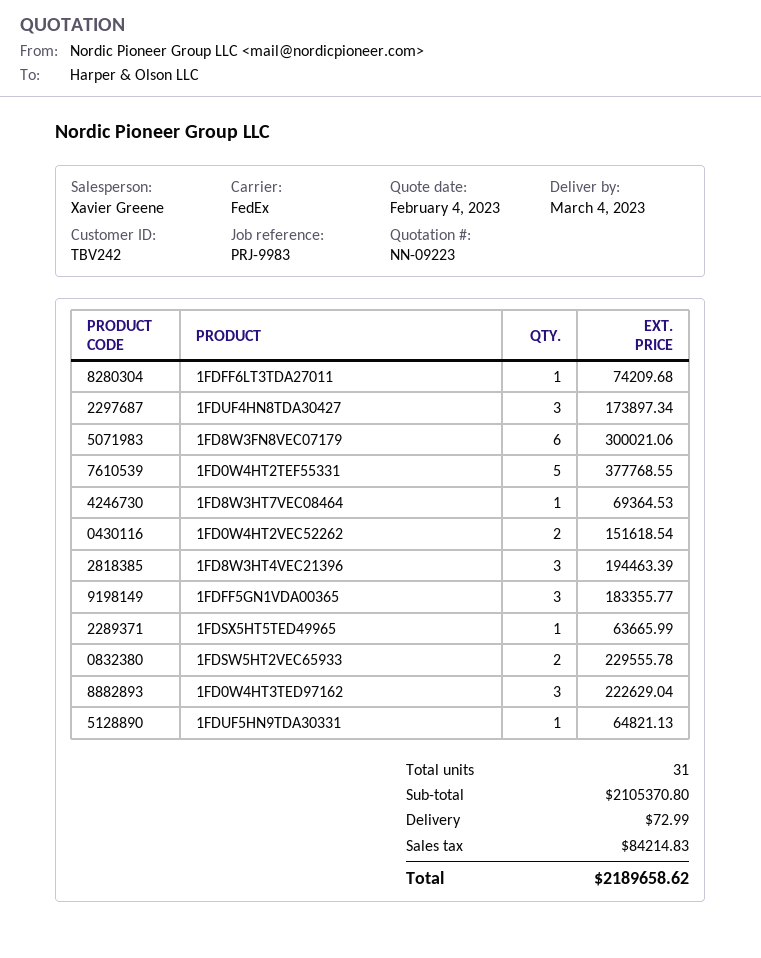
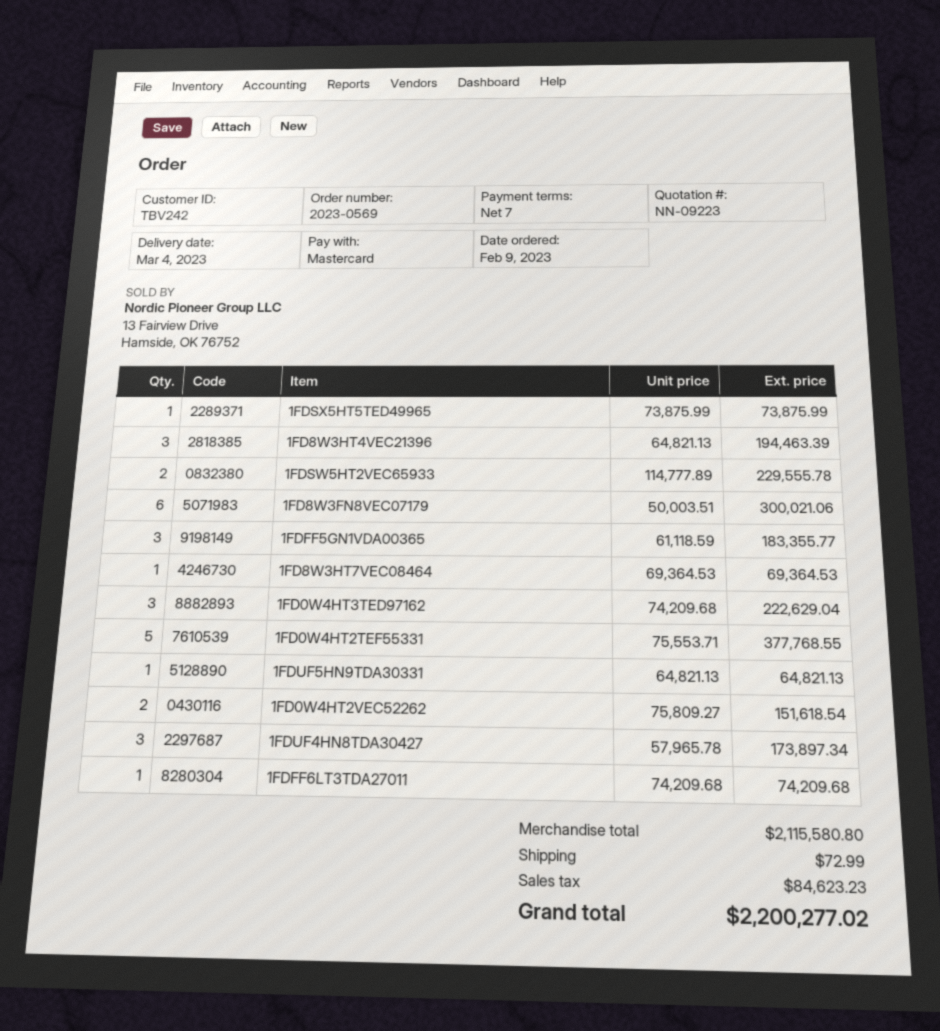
1FDSX5HT5TED49965: 1 for 63665.99 -> 1 for 73875.99
subtotal: 2105370.80 -> 2115580.80
tax: 84214.83 -> 84623.23
total: 2189658.62 -> 2200277.02

